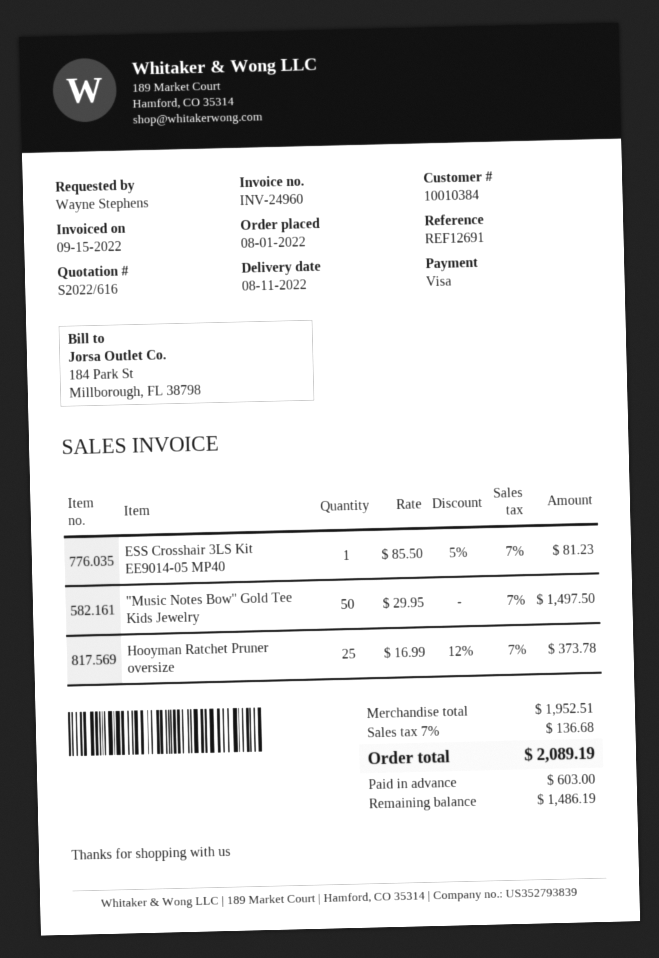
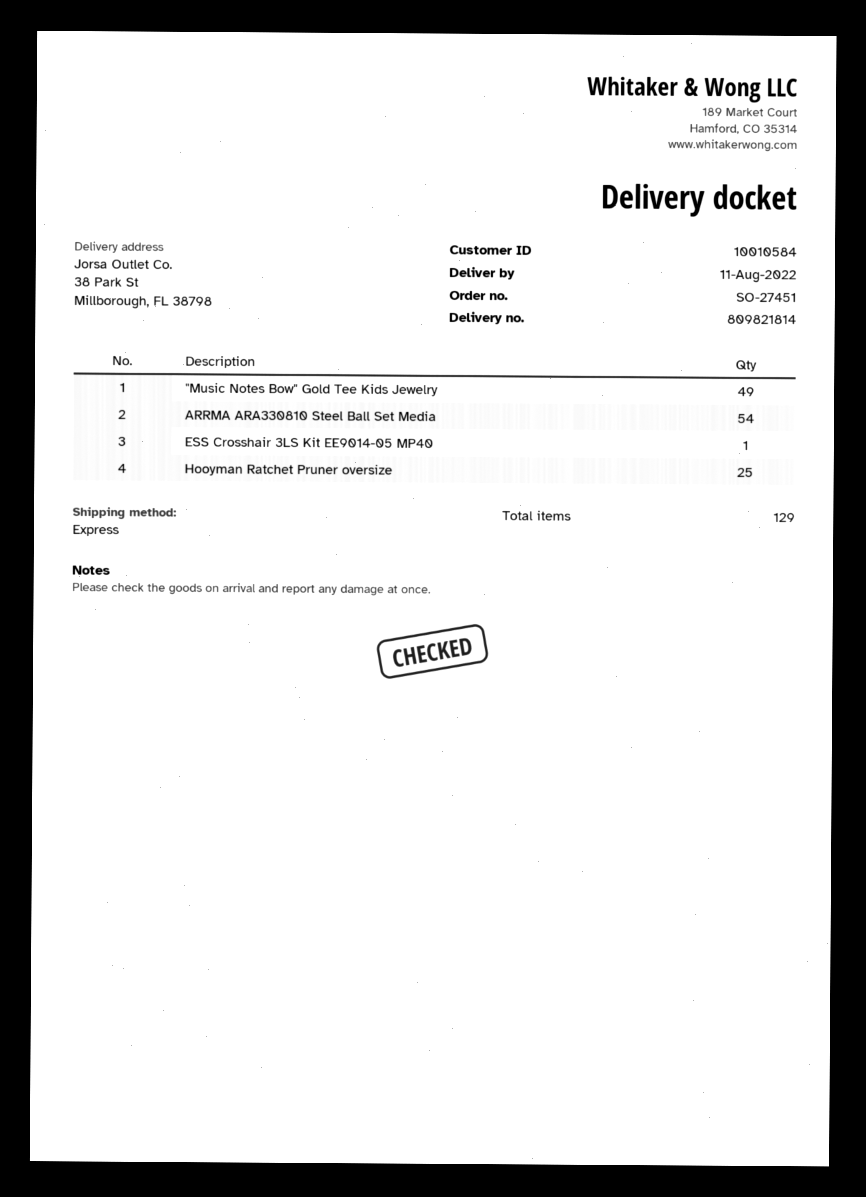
customer number: 10010384 -> 10010584
"Music Notes Bow" Gold Tee Kids Jewelry: 50 -> 49
ARRMA ARA330810 Steel Ball Set Media: none -> 54

